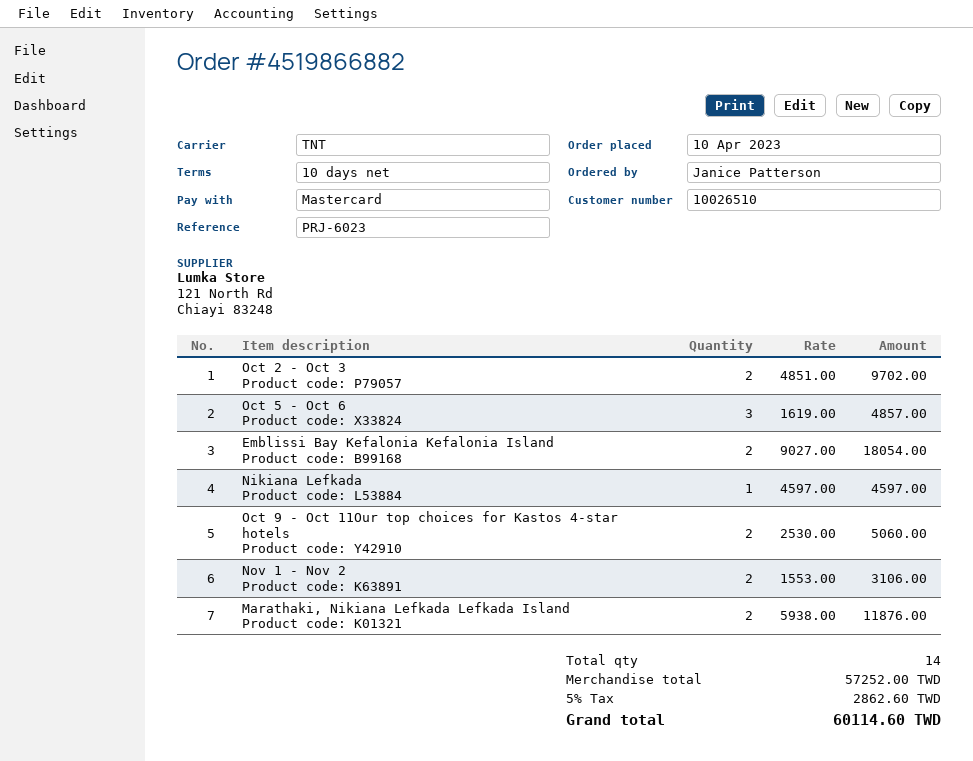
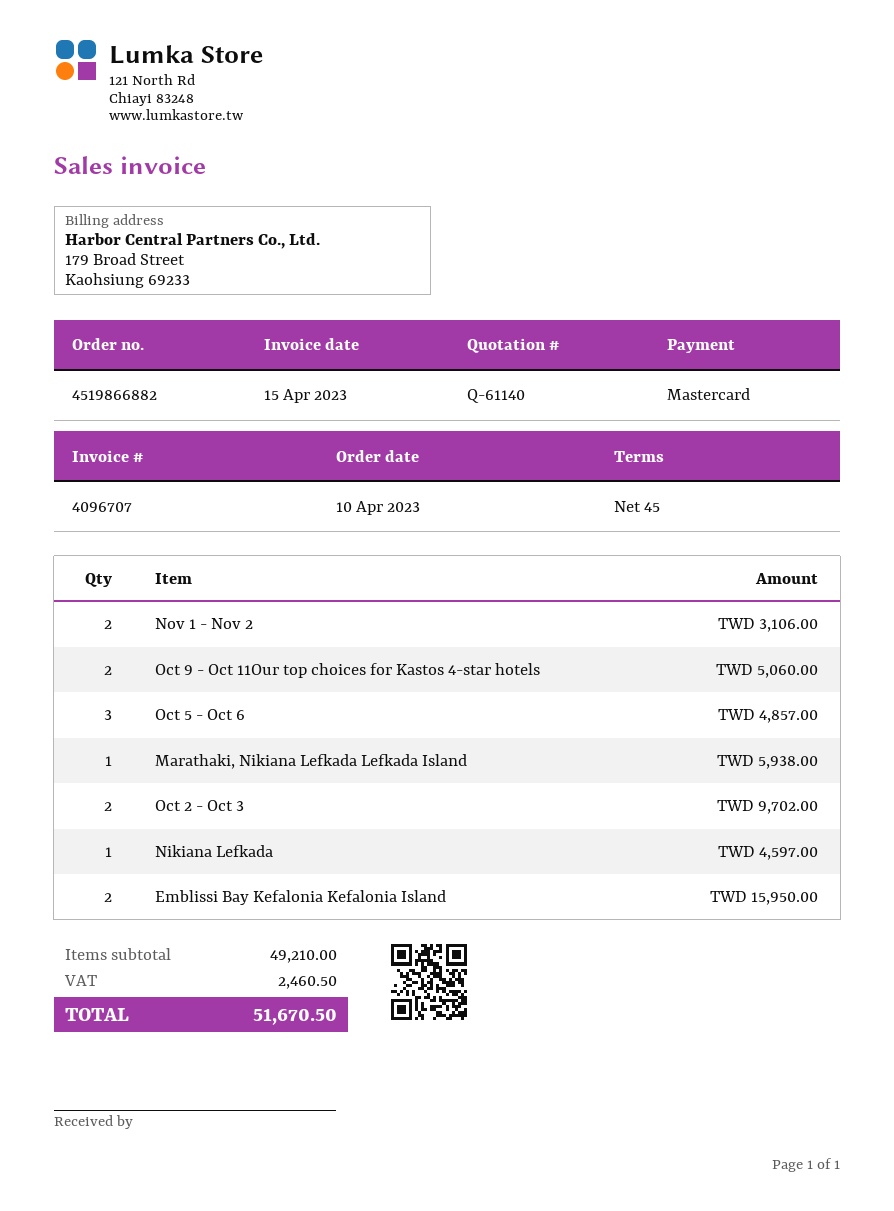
payment terms: 10 days -> 45 days
Emblissi Bay Kefalonia Kefalonia Island: 2 for 18054.00 -> 2 for 15950.00
Marathaki, Nikiana Lefkada Lefkada Island: 2 for 11876.00 -> 1 for 5938.00
subtotal: 57252.00 -> 49210.00
tax: 2862.60 -> 2460.50
total: 60114.60 -> 51670.50

